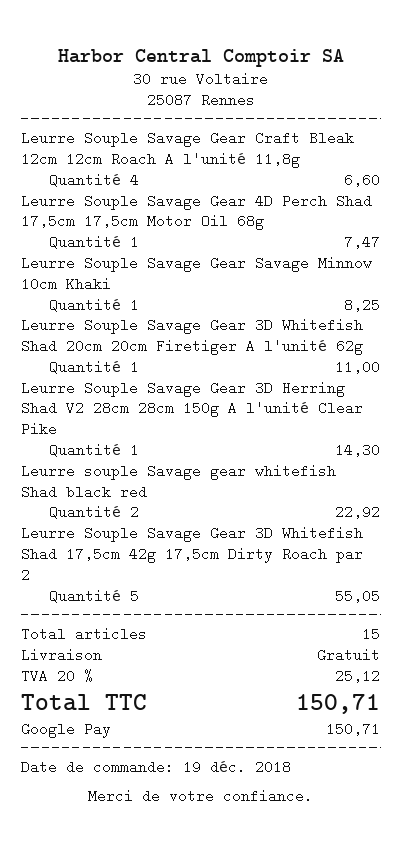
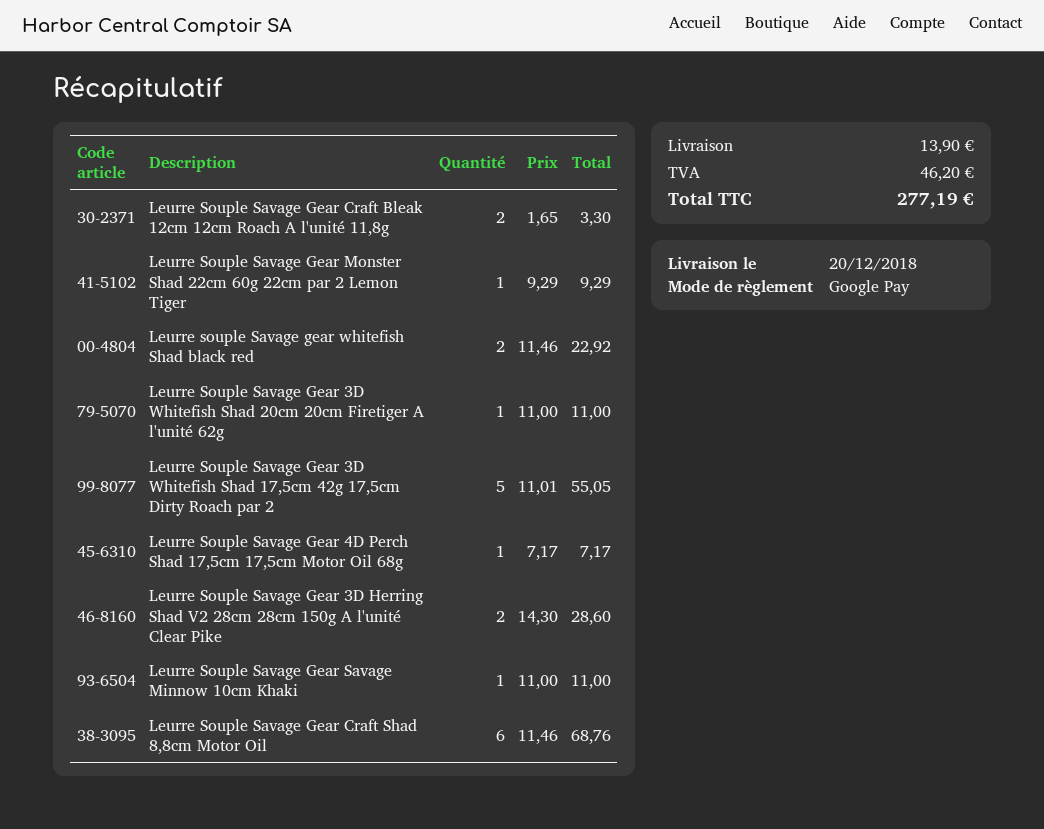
Leurre Souple Savage Gear Craft Bleak 12cm 12cm Roach A l'unité 11,8g: 4 for 6.60 -> 2 for 3.30
Leurre Souple Savage Gear 4D Perch Shad 17,5cm 17,5cm Motor Oil 68g: 1 for 7.47 -> 1 for 7.17
Leurre Souple Savage Gear Savage Minnow 10cm Khaki: 1 for 8.25 -> 1 for 11.00
Leurre Souple Savage Gear 3D Herring Shad V2 28cm 28cm 150g A l'unité Clear Pike: 1 for 14.30 -> 2 for 28.60
Leurre Souple Savage Gear Monster Shad 22cm 60g 22cm par 2 Lemon Tiger: none -> 1 for 9.29
Leurre Souple Savage Gear Craft Shad 8,8cm Motor Oil: none -> 6 for 68.76
shipping: 0.00 -> 13.90
tax: 25.12 -> 46.20
total: 150.71 -> 277.19

